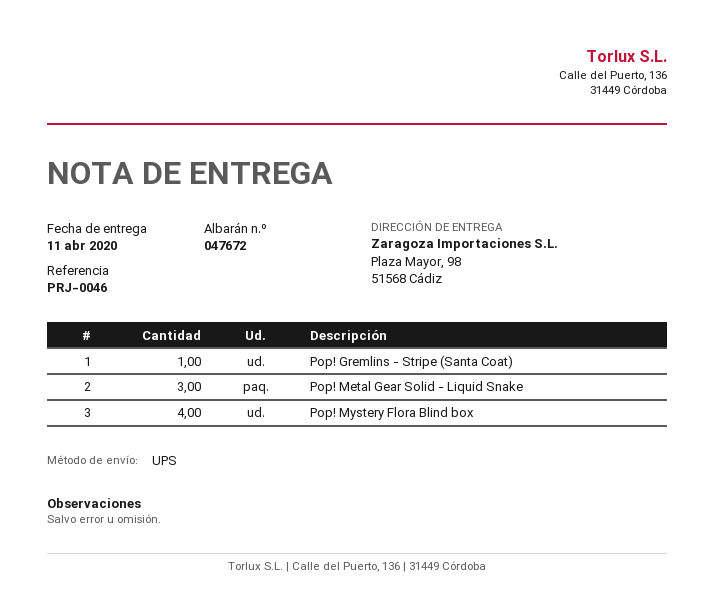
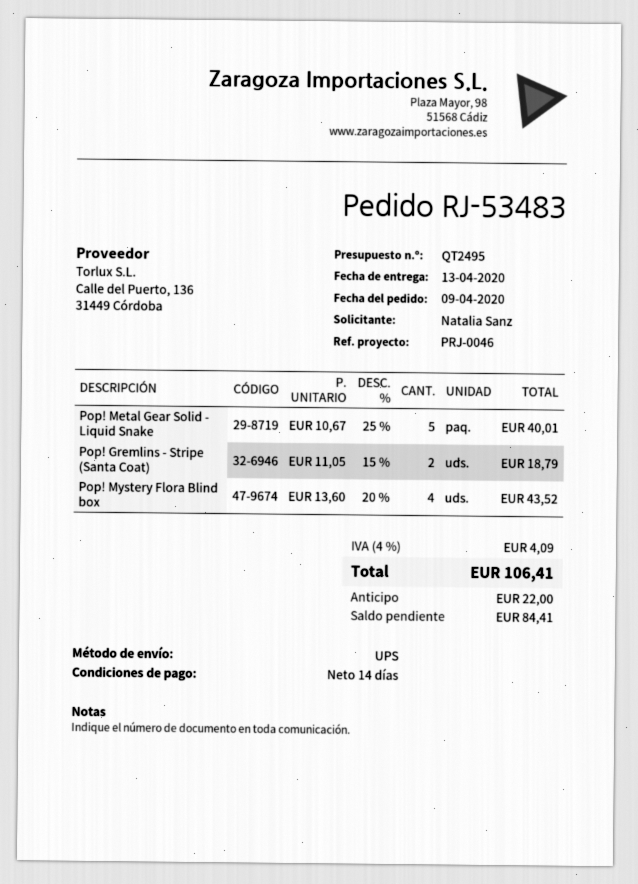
delivery date: 2020-04-11 -> 2020-04-13
Pop! Gremlins - Stripe (Santa Coat): 1 -> 2
Pop! Metal Gear Solid - Liquid Snake: 3 -> 5

